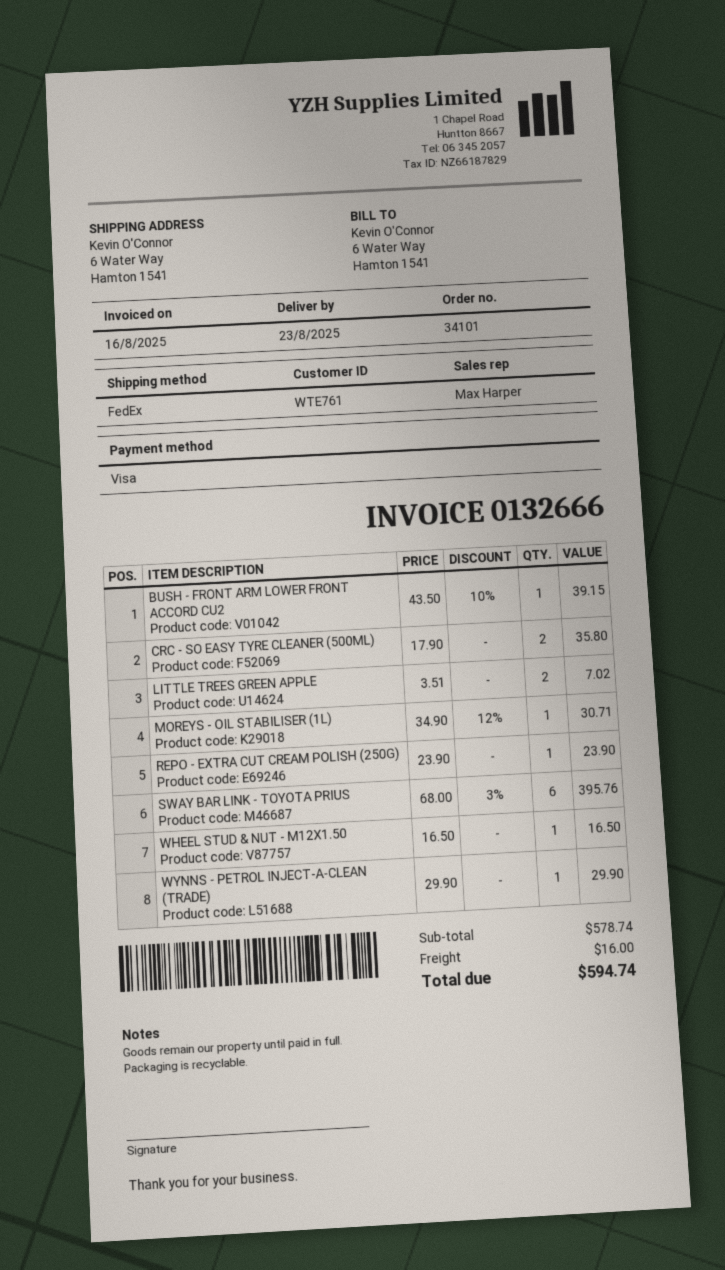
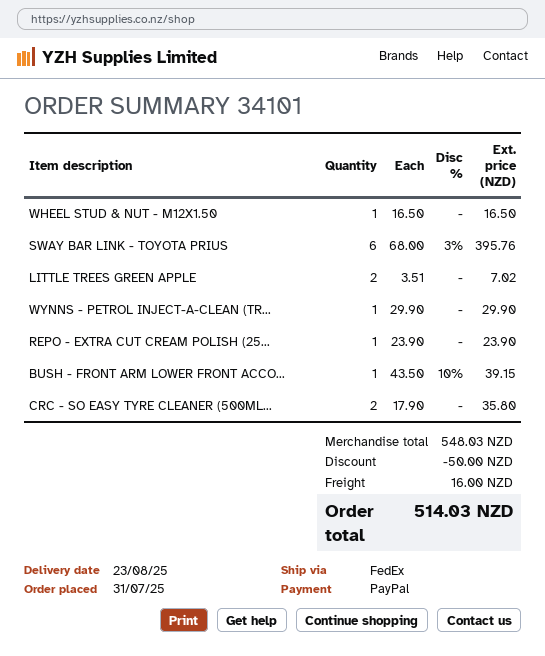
payment method: Visa -> PayPal
MOREYS - OIL STABILISER (1L): 1 x 34.90 - 12% = 30.71 -> none
subtotal: 578.74 -> 548.03
discount: none -> 50.00
total: 594.74 -> 514.03

